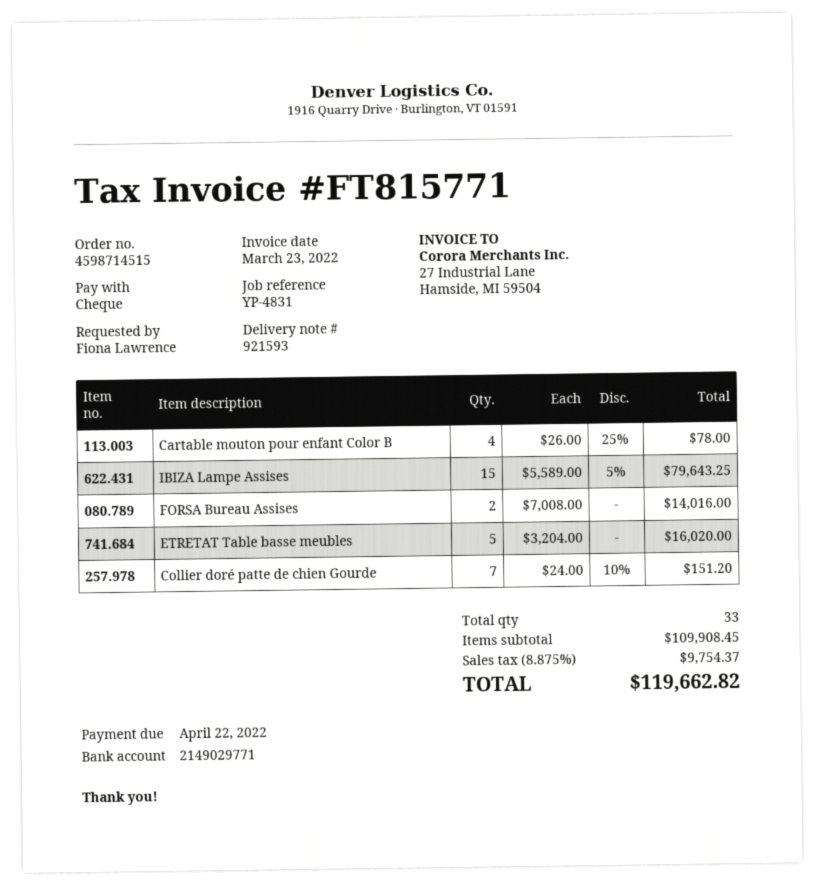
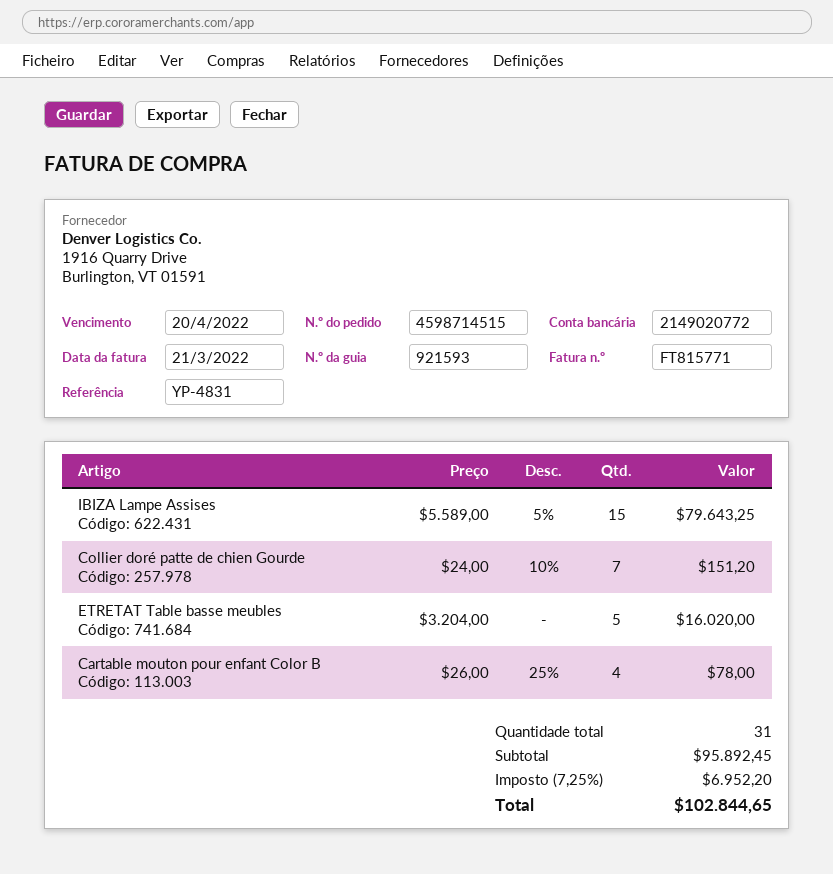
invoice date: 2022-03-23 -> 2022-03-21
due date: 2022-04-22 -> 2022-04-20
bank account: 2149029771 -> 2149020772
FORSA Bureau Assises: 2 x 7008.00 = 14016.00 -> none
total quantity: 33 -> 31
subtotal: 109908.45 -> 95892.45
tax: 8.875% = 9754.37 -> 7.25% = 6952.20
total: 119662.82 -> 102844.65

